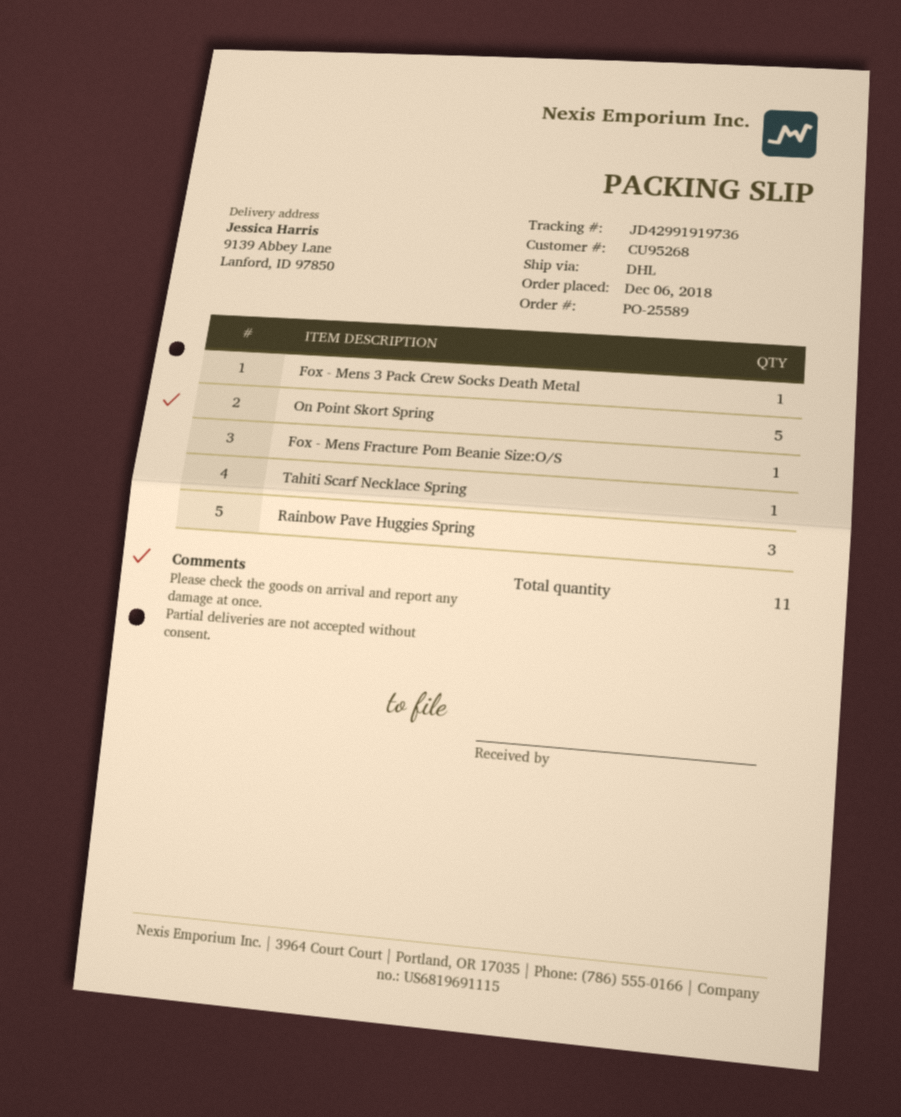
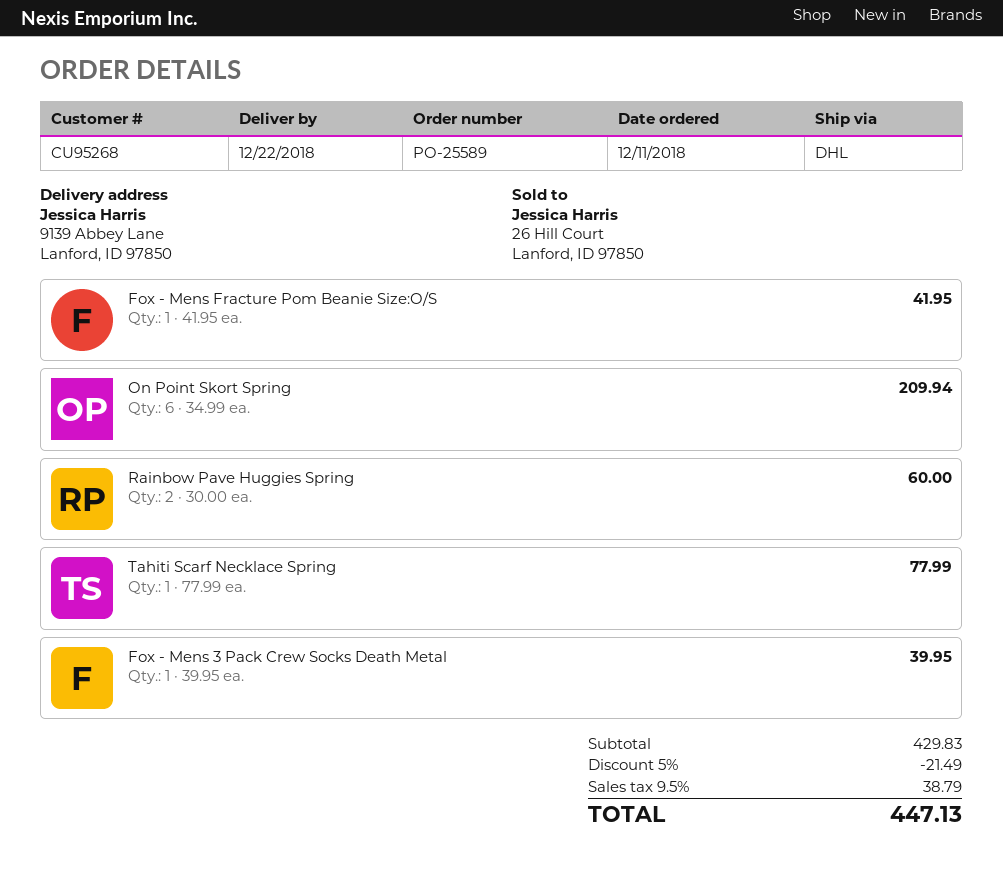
order date: 2018-12-06 -> 2018-12-11
On Point Skort Spring: 5 -> 6
Rainbow Pave Huggies Spring: 3 -> 2

